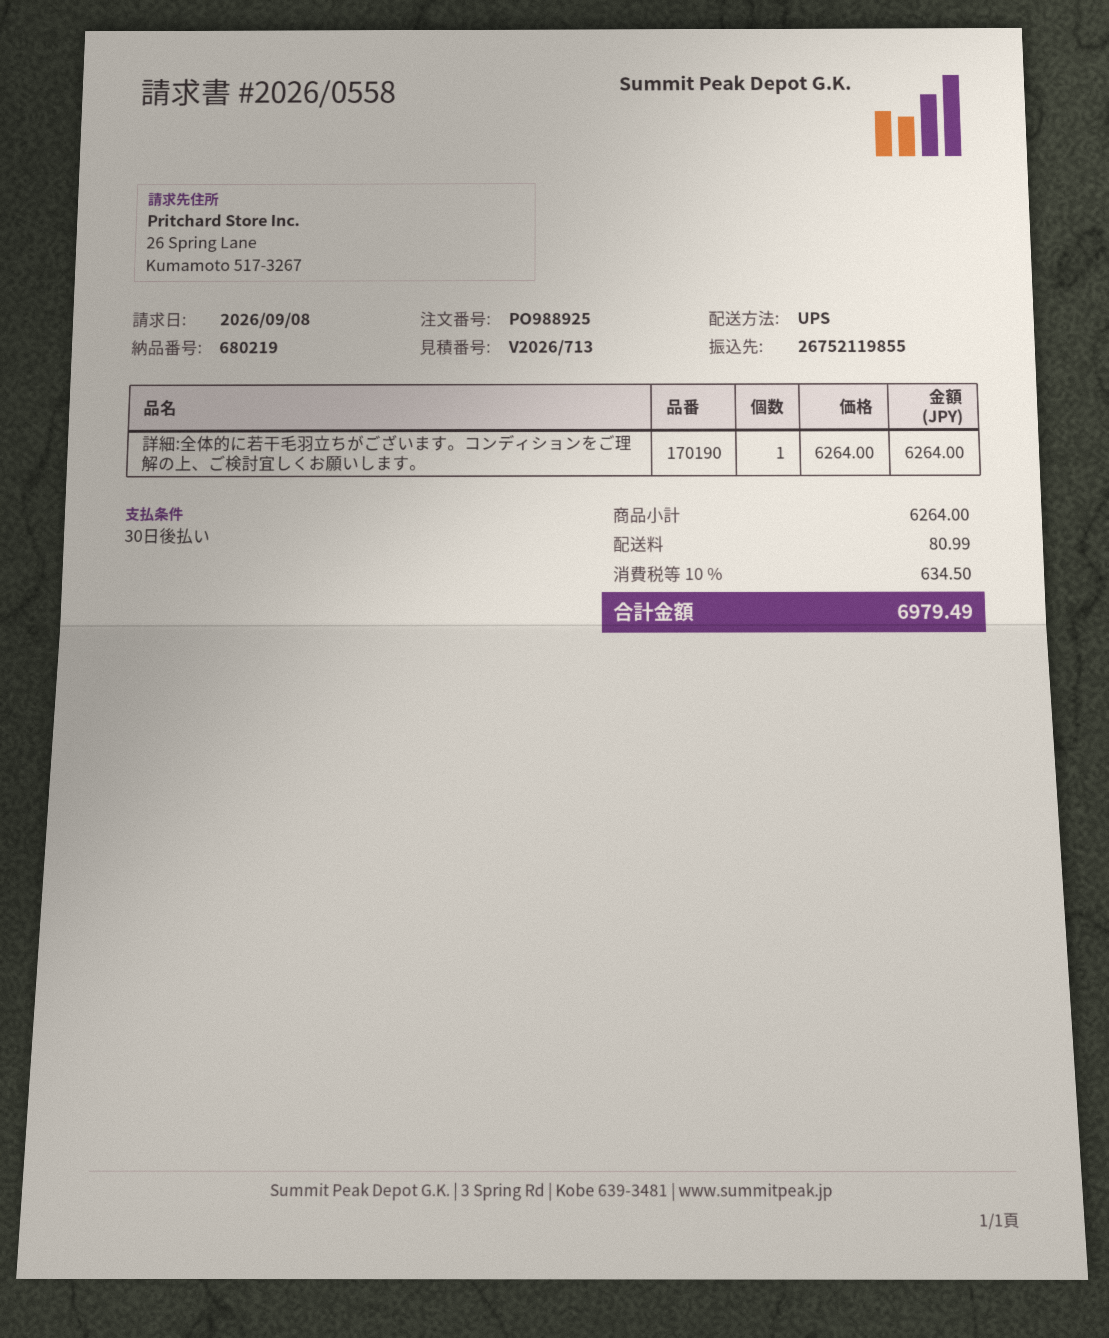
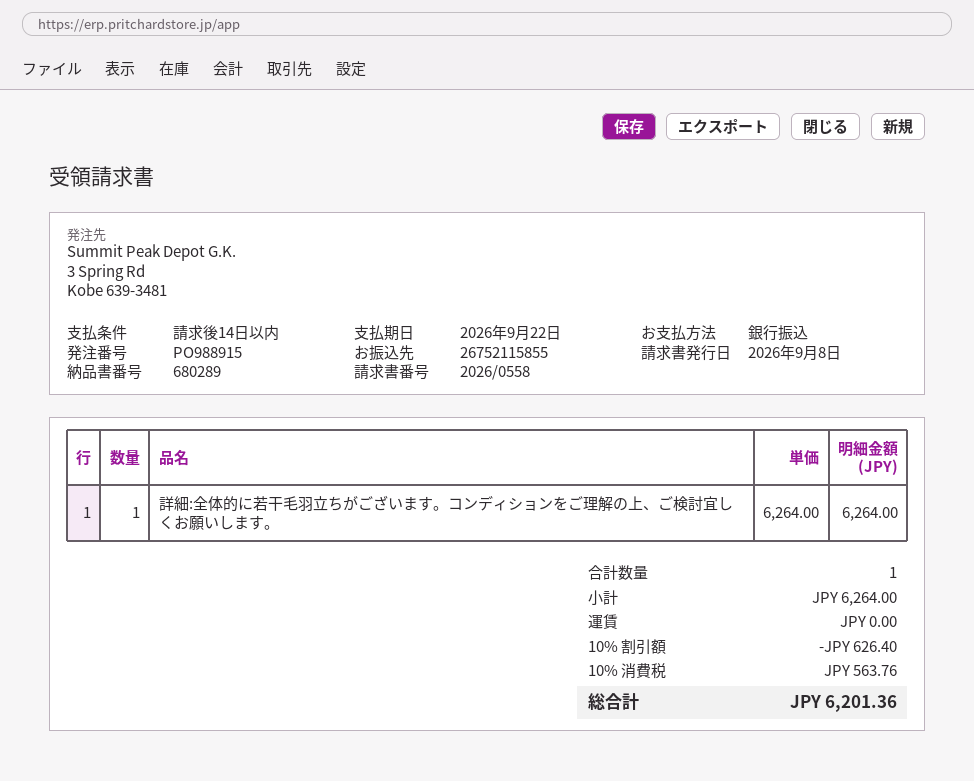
order number: PO988925 -> PO988915
delivery note number: 680219 -> 680289
payment terms: 30 days -> 14 days
bank account: 26752119855 -> 26752115855
discount: none -> 10% = 626.40
shipping: 80.99 -> 0.00
tax: 10% = 634.50 -> 10% = 563.76
total: 6979.49 -> 6201.36

